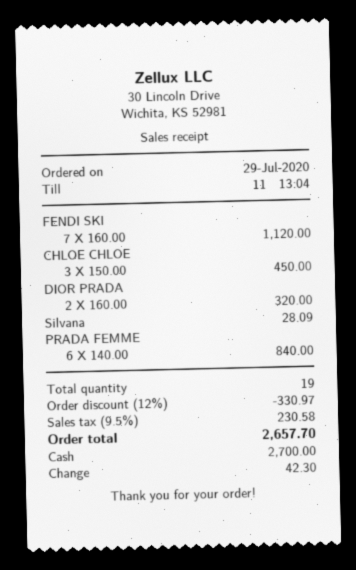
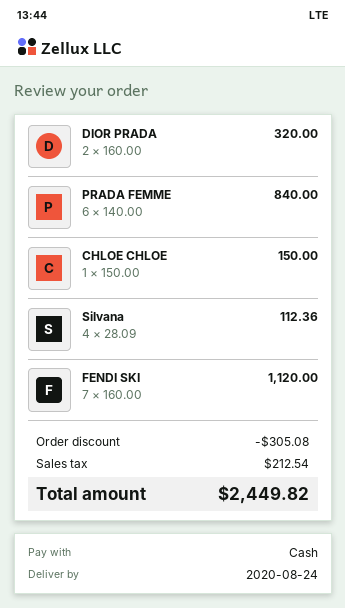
CHLOE CHLOE: 3 x 150.00 = 450.00 -> 1 x 150.00 = 150.00
Silvana: 1 x 28.09 = 28.09 -> 4 x 28.09 = 112.36
discount: 330.97 -> 305.08
tax: 230.58 -> 212.54
total: 2657.70 -> 2449.82

